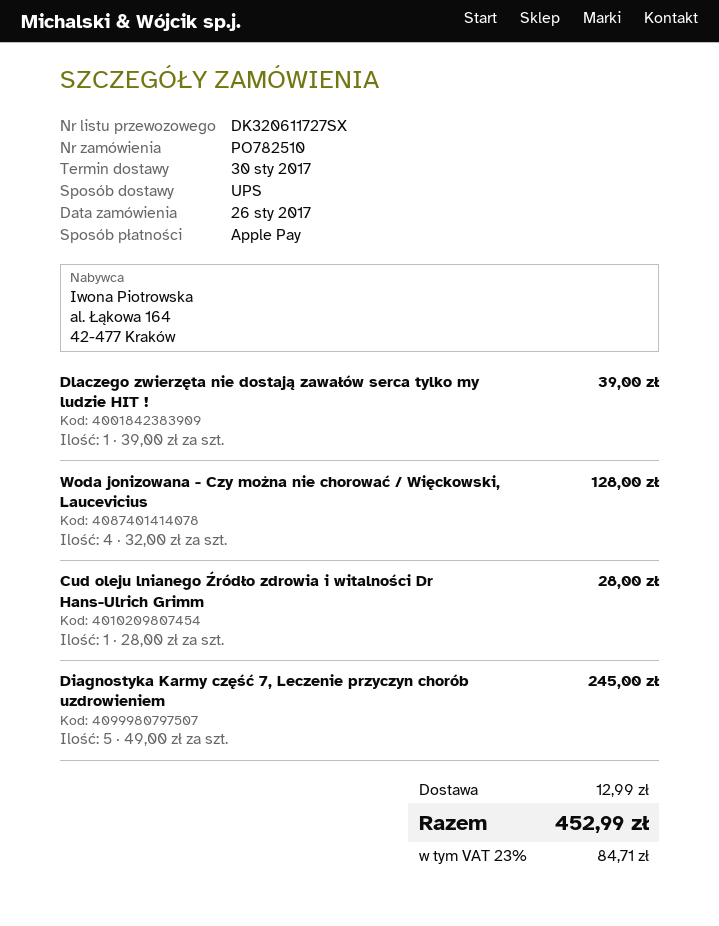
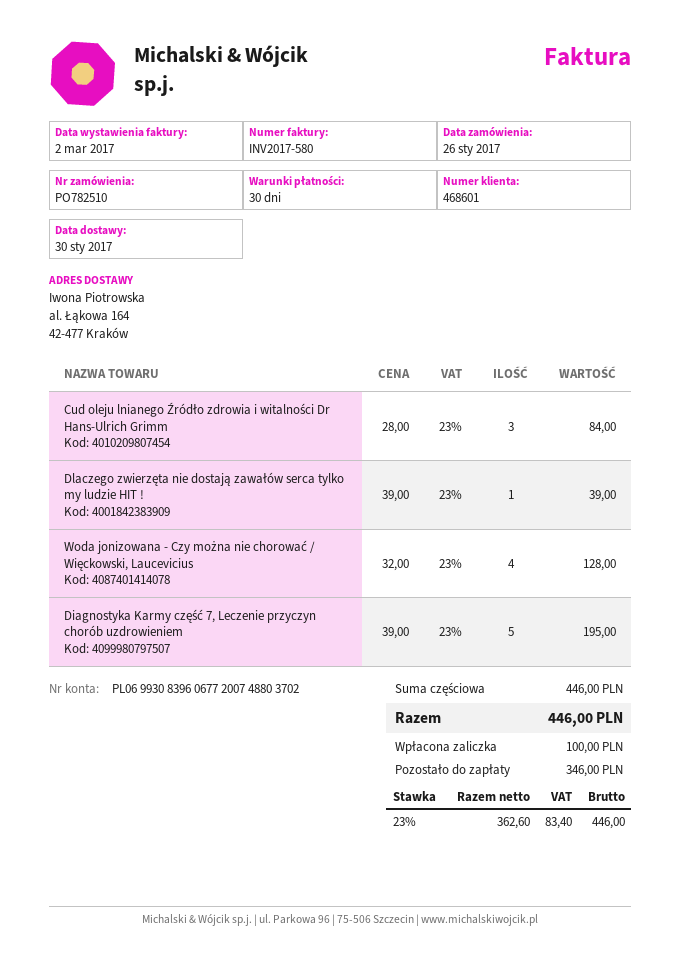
Cud oleju lnianego Źródło zdrowia i witalności Dr Hans-Ulrich Grimm: 1 x 28.00 = 28.00 -> 3 x 28.00 = 84.00
Diagnostyka Karmy część 7, Leczenie przyczyn chorób uzdrowieniem: 5 x 49.00 = 245.00 -> 5 x 39.00 = 195.00
shipping: 12.99 -> none
tax: 23% = 84.71 -> 23% = 83.40
total: 452.99 -> 446.00

